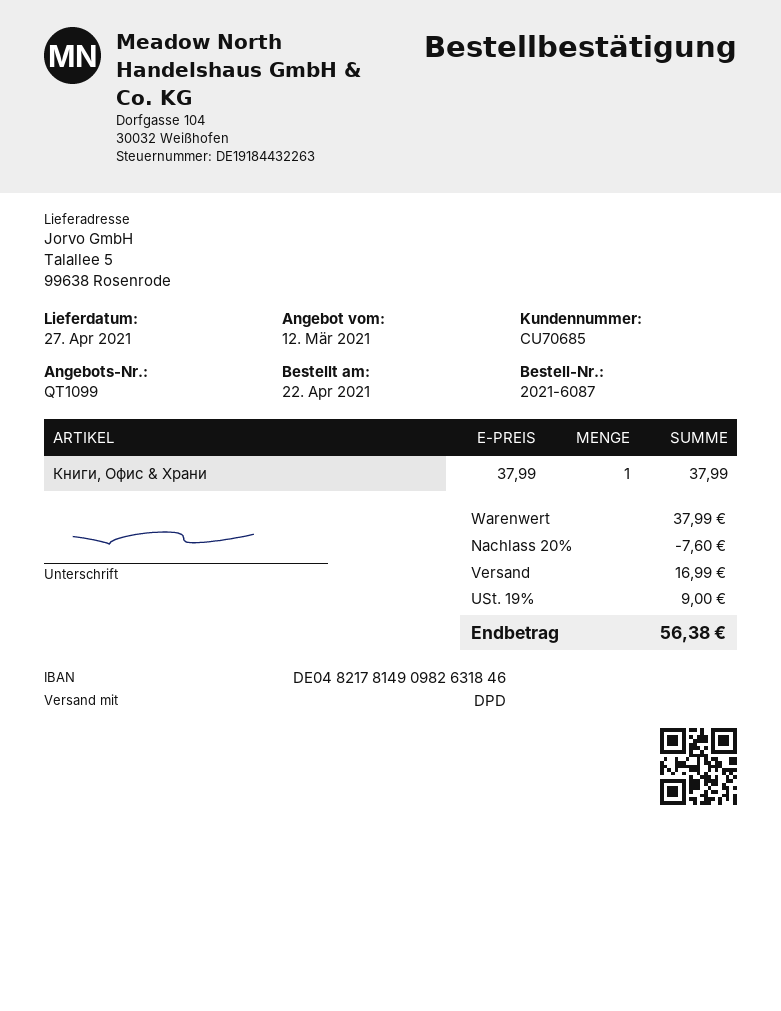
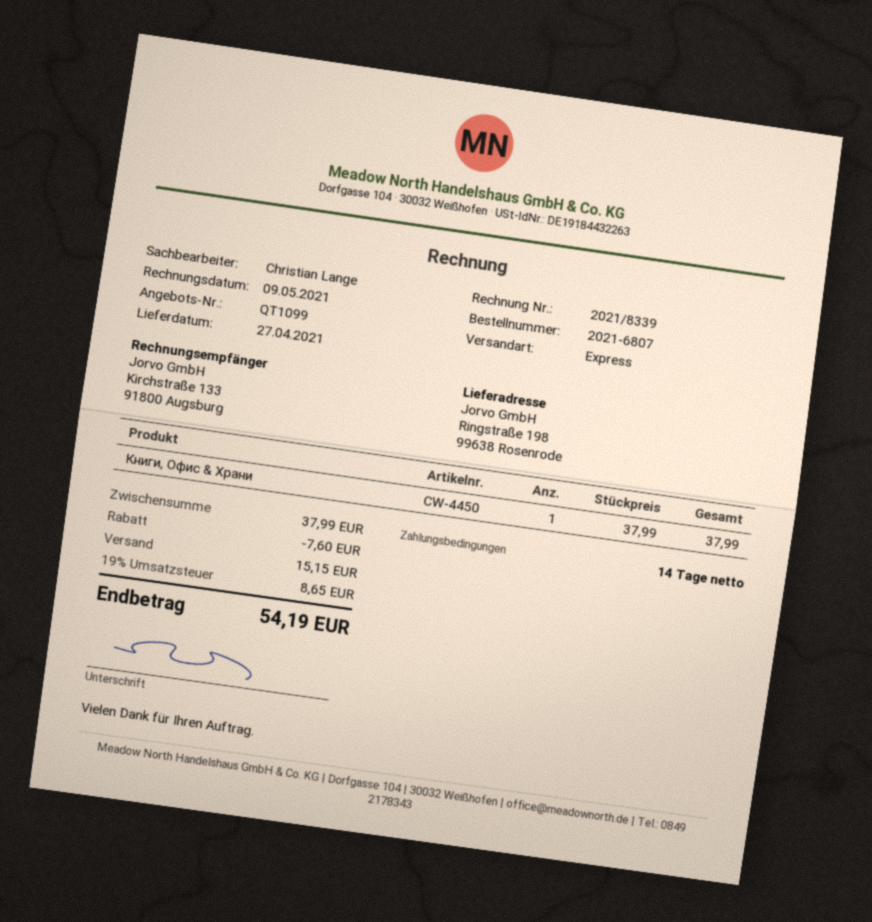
order number: 2021-6087 -> 2021-6807
shipping method: DPD -> express
ship to: Talallee 5, 99638 Rosenrode -> Ringstraße 198, 99638 Rosenrode
shipping: 16.99 -> 15.15
tax: 19% = 9.00 -> 19% = 8.65
total: 56.38 -> 54.19

